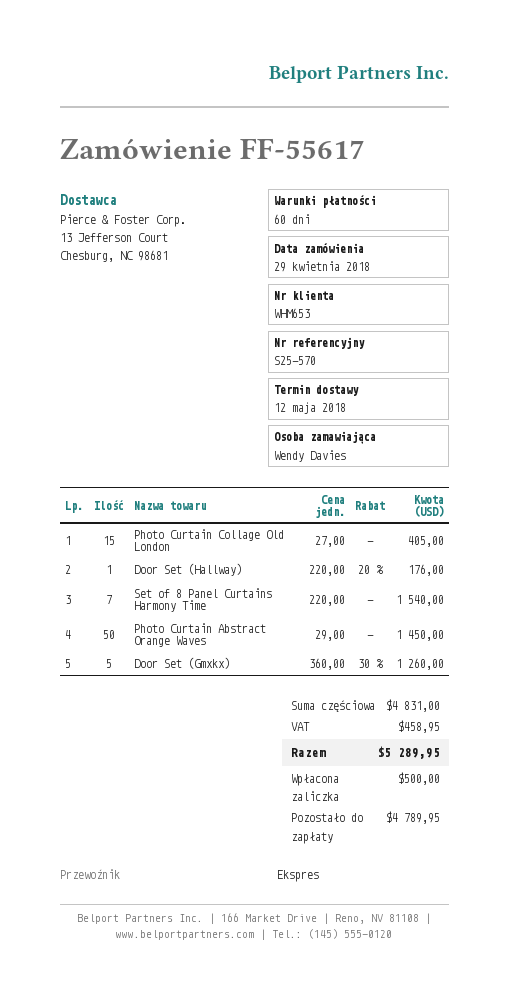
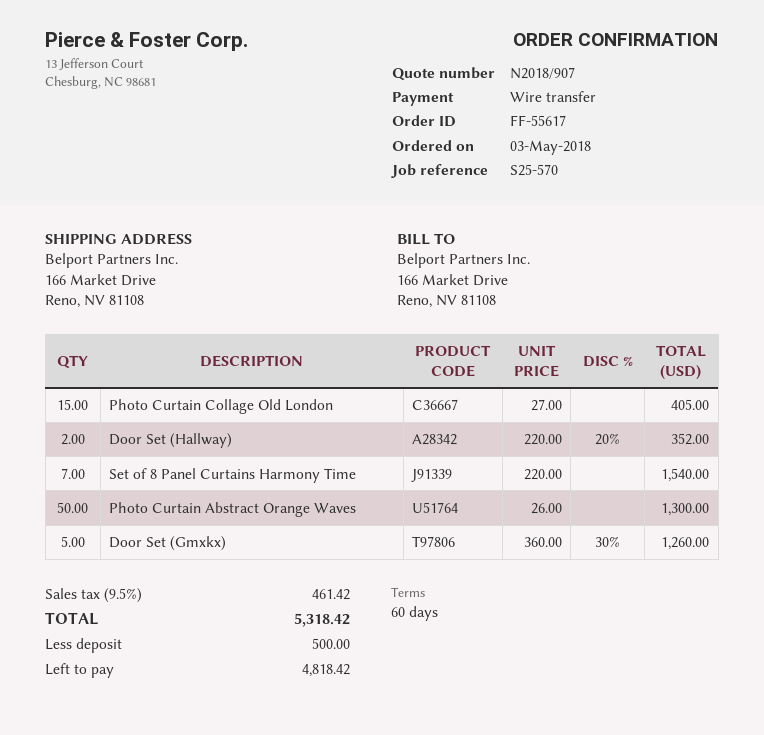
order date: 2018-04-29 -> 2018-05-03
Door Set (Hallway): 1 x 220.00 - 20% = 176.00 -> 2 x 220.00 - 20% = 352.00
Photo Curtain Abstract Orange Waves: 50 x 29.00 = 1450.00 -> 50 x 26.00 = 1300.00
tax: 458.95 -> 461.42
total: 5289.95 -> 5318.42
balance: 4789.95 -> 4818.42

